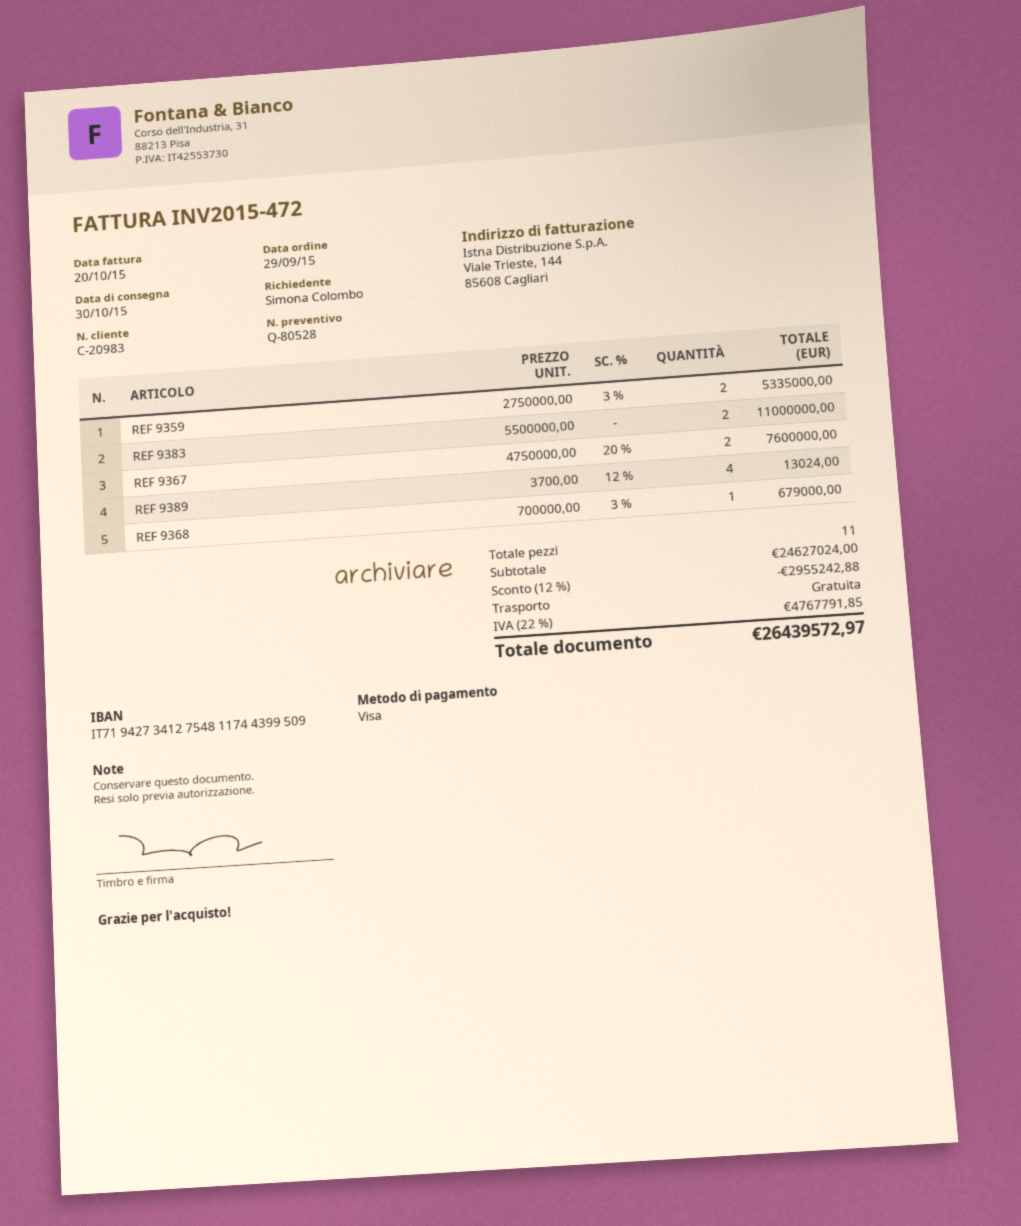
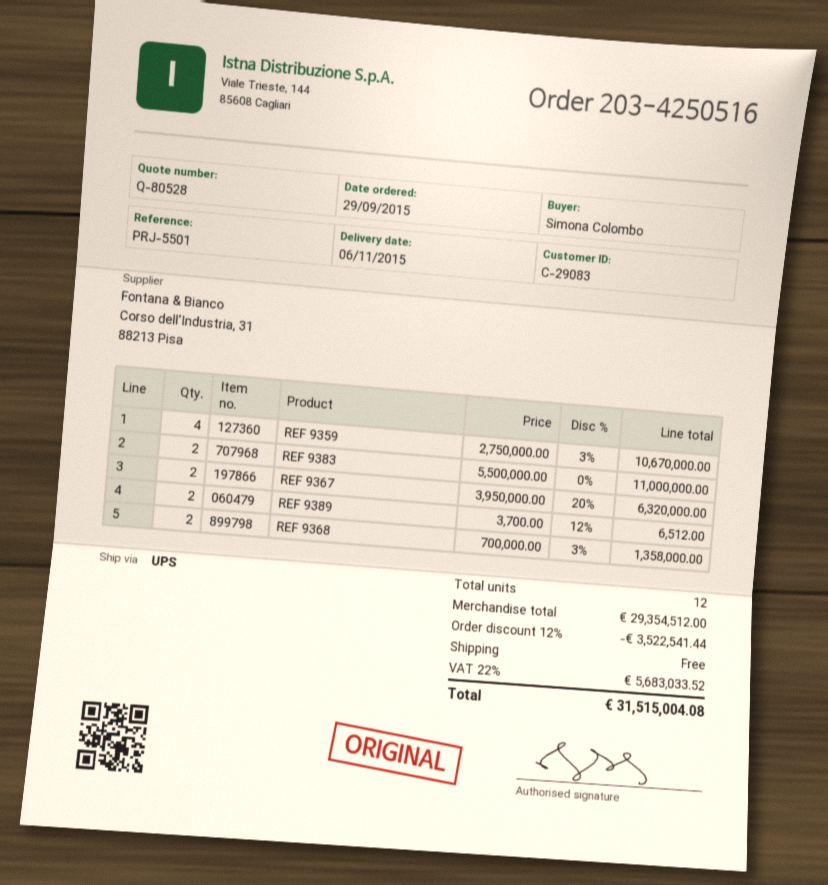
delivery date: 2015-10-30 -> 2015-11-06
customer number: C-20983 -> C-29083
REF 9359: 2 x 2750000.00 - 3% = 5335000.00 -> 4 x 2750000.00 - 3% = 10670000.00
REF 9367: 2 x 4750000.00 - 20% = 7600000.00 -> 2 x 3950000.00 - 20% = 6320000.00
REF 9389: 4 x 3700.00 - 12% = 13024.00 -> 2 x 3700.00 - 12% = 6512.00
REF 9368: 1 x 700000.00 - 3% = 679000.00 -> 2 x 700000.00 - 3% = 1358000.00
total quantity: 11 -> 12
subtotal: 24627024.00 -> 29354512.00
discount: 12% = 2955242.88 -> 12% = 3522541.44
tax: 22% = 4767791.85 -> 22% = 5683033.52
total: 26439572.97 -> 31515004.08

